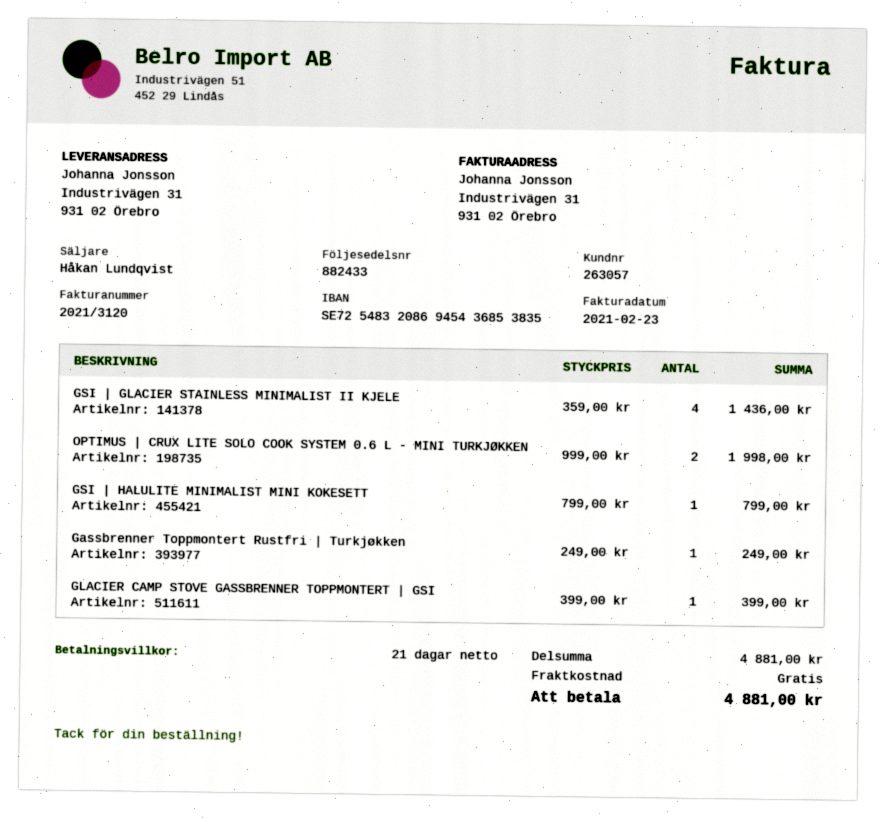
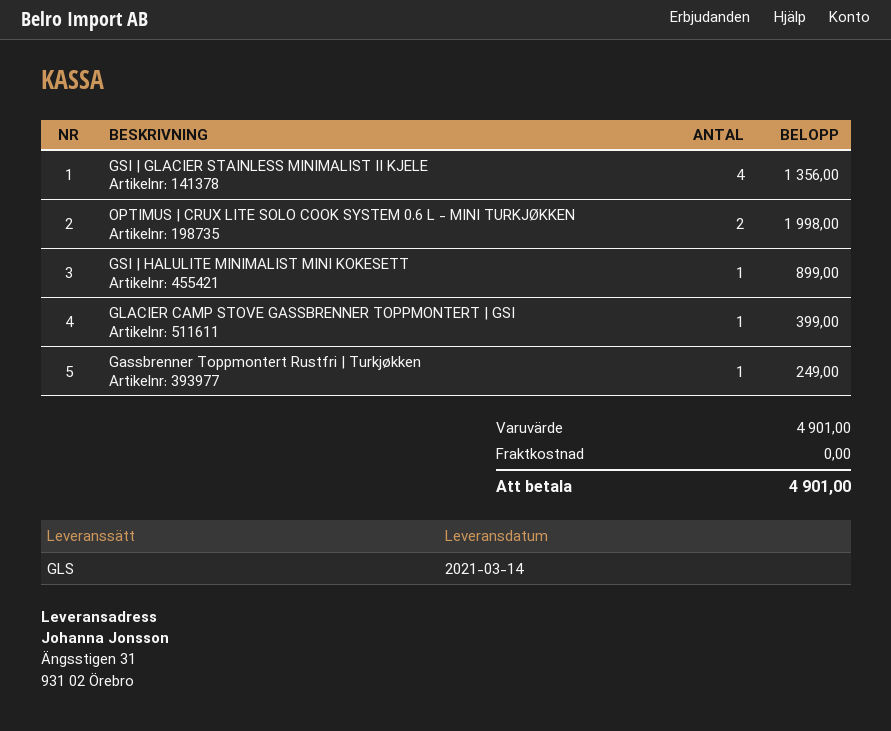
ship to: Industrivägen 31, 931 02 Örebro -> Ängsstigen 31, 931 02 Örebro
GSI | GLACIER STAINLESS MINIMALIST II KJELE: 4 for 1436.00 -> 4 for 1356.00
GSI | HALULITE MINIMALIST MINI KOKESETT: 1 for 799.00 -> 1 for 899.00
subtotal: 4881.00 -> 4901.00
total: 4881.00 -> 4901.00

